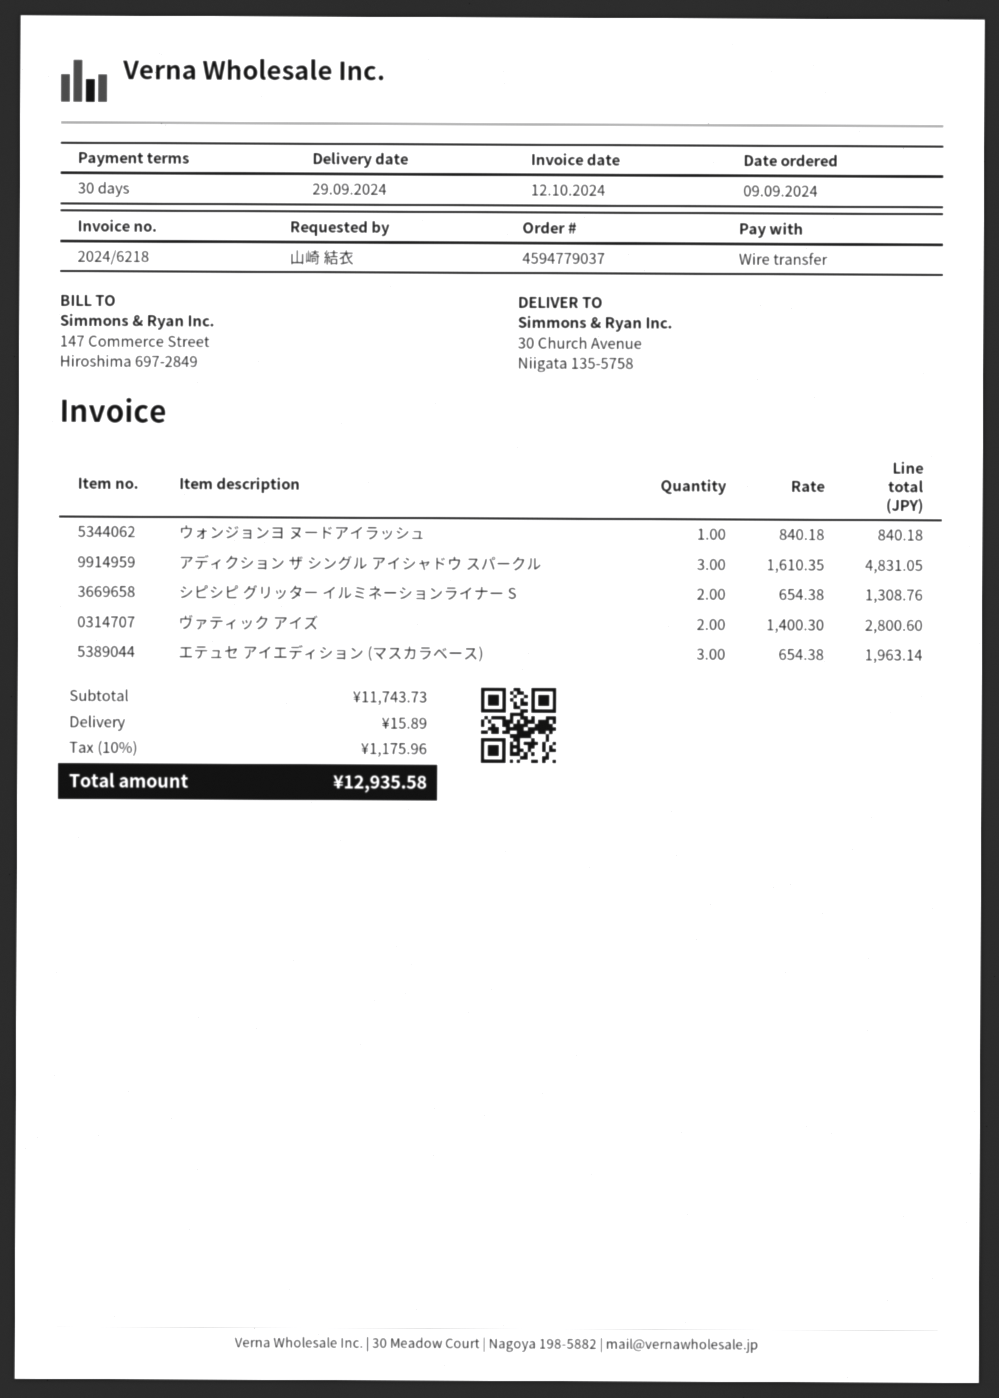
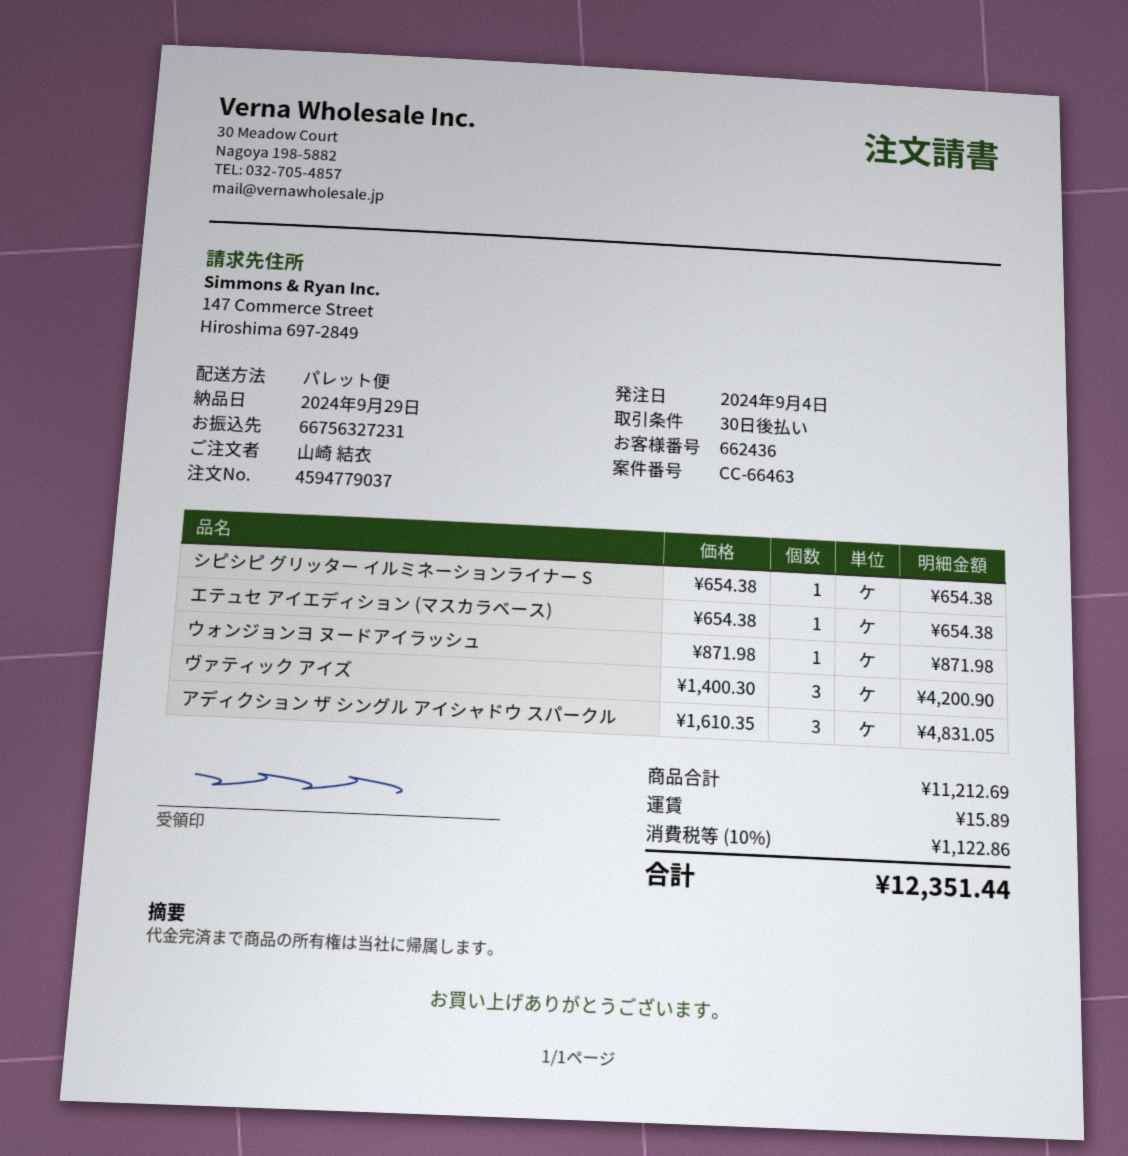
order date: 2024-09-09 -> 2024-09-04
ウォンジョンヨ ヌードアイラッシュ: 1 x 840.18 = 840.18 -> 1 x 871.98 = 871.98
シピシピ グリッター イルミネーションライナー S: 2 x 654.38 = 1308.76 -> 1 x 654.38 = 654.38
ヴァティック アイズ: 2 x 1400.30 = 2800.60 -> 3 x 1400.30 = 4200.90
エテュセ アイエディション (マスカラベース): 3 x 654.38 = 1963.14 -> 1 x 654.38 = 654.38
subtotal: 11743.73 -> 11212.69
tax: 10% = 1175.96 -> 10% = 1122.86
total: 12935.58 -> 12351.44

